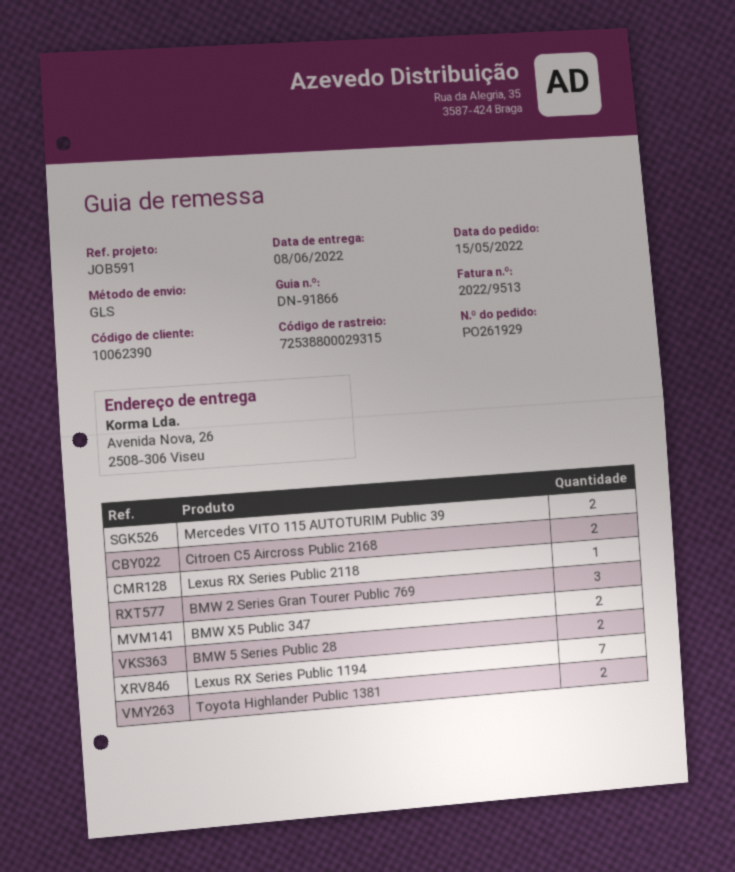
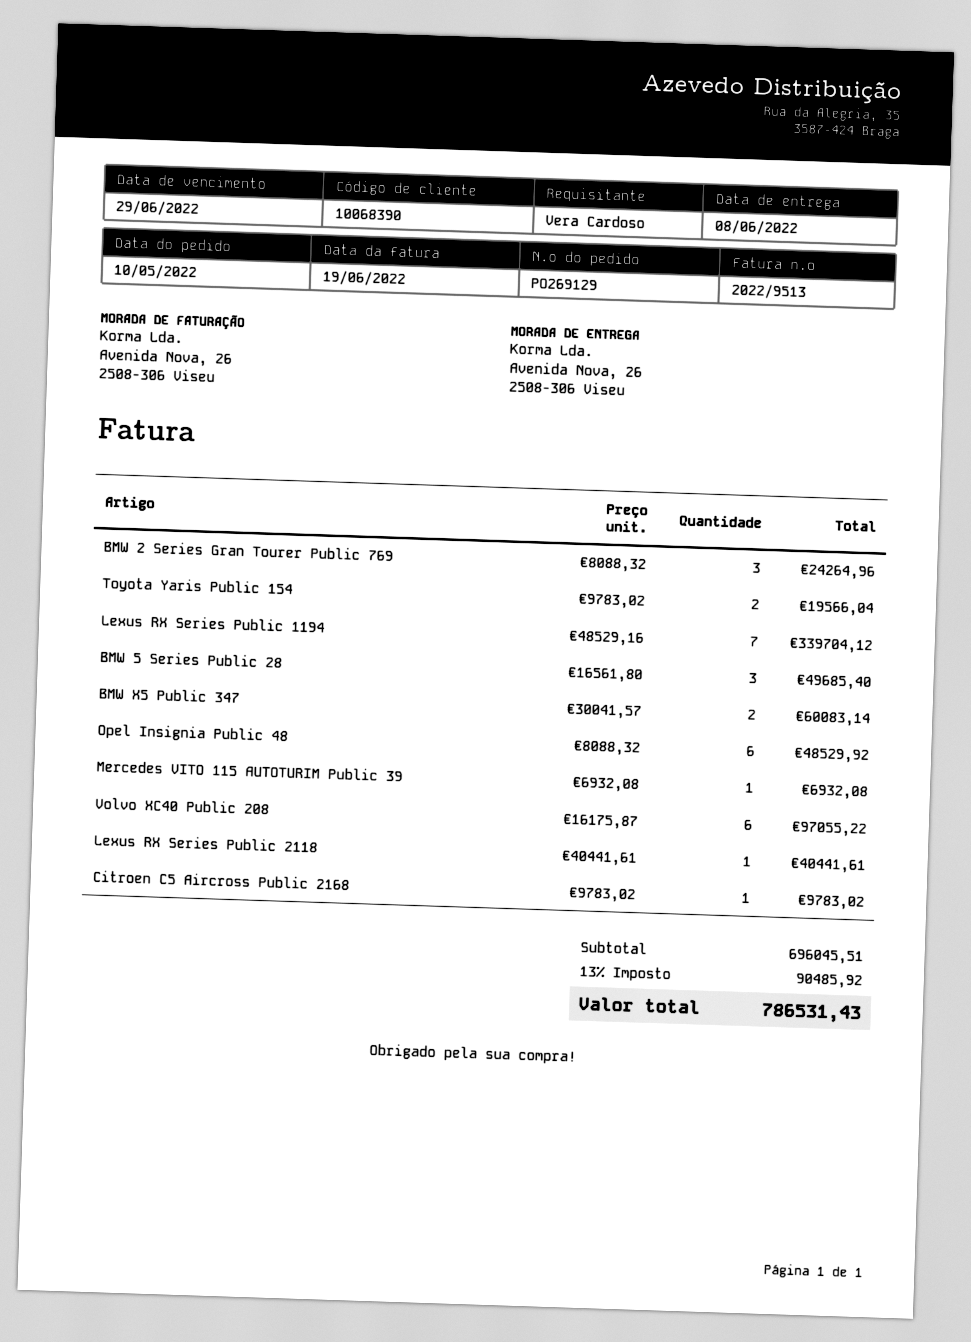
order number: PO261929 -> PO269129
order date: 2022-05-15 -> 2022-05-10
customer number: 10062390 -> 10068390
Mercedes VITO 115 AUTOTURIM Public 39: 2 -> 1
Citroen C5 Aircross Public 2168: 2 -> 1
BMW 5 Series Public 28: 2 -> 3
Toyota Highlander Public 1381: 2 -> none
Toyota Yaris Public 154: none -> 2
Opel Insignia Public 48: none -> 6
Volvo XC40 Public 208: none -> 6

